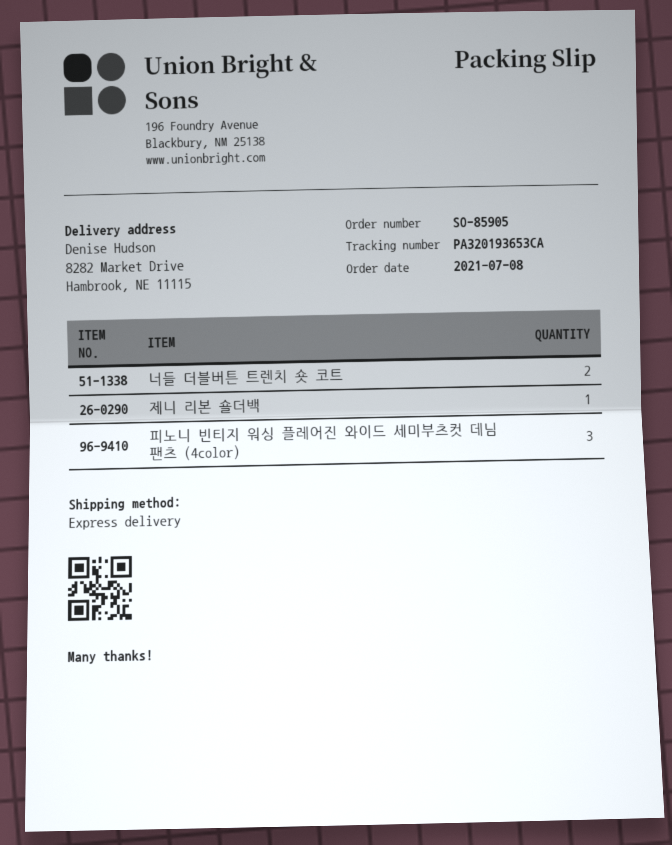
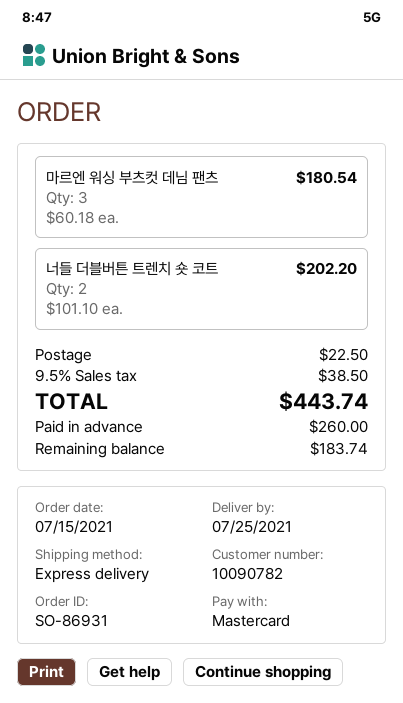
order number: SO-85905 -> SO-86931
order date: 2021-07-08 -> 2021-07-15
제니 리본 숄더백: 1 -> none
피노니 빈티지 워싱 플레어진 와이드 세미부츠컷 데님 팬츠 (4color): 3 -> none
마르엔 워싱 부츠컷 데님 팬츠: none -> 3

